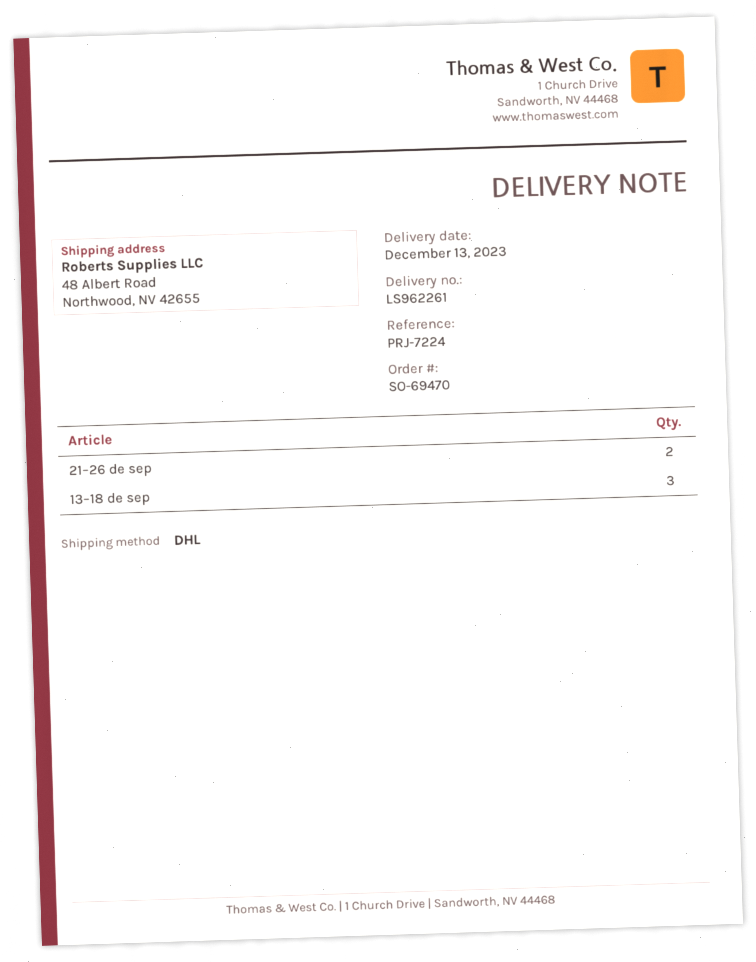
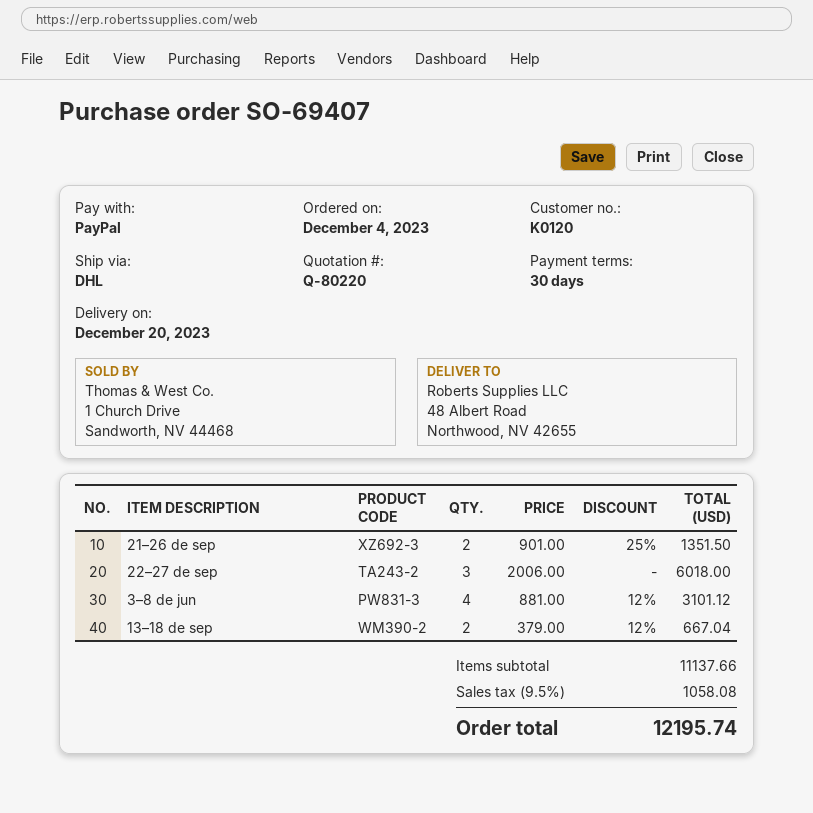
order number: SO-69470 -> SO-69407
delivery date: 2023-12-13 -> 2023-12-20
13–18 de sep: 3 -> 2
22–27 de sep: none -> 3
3–8 de jun: none -> 4

